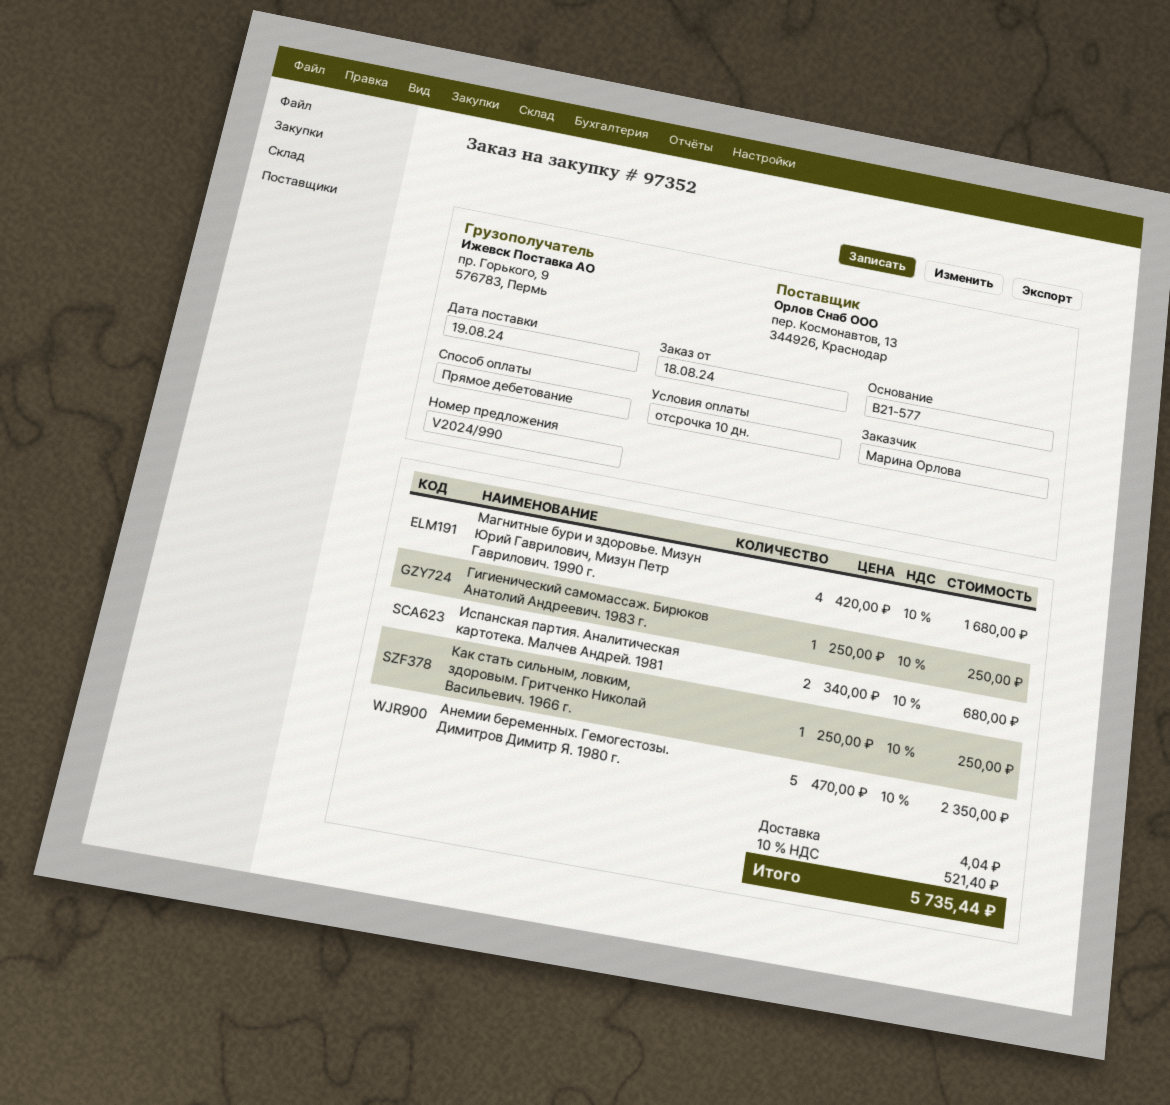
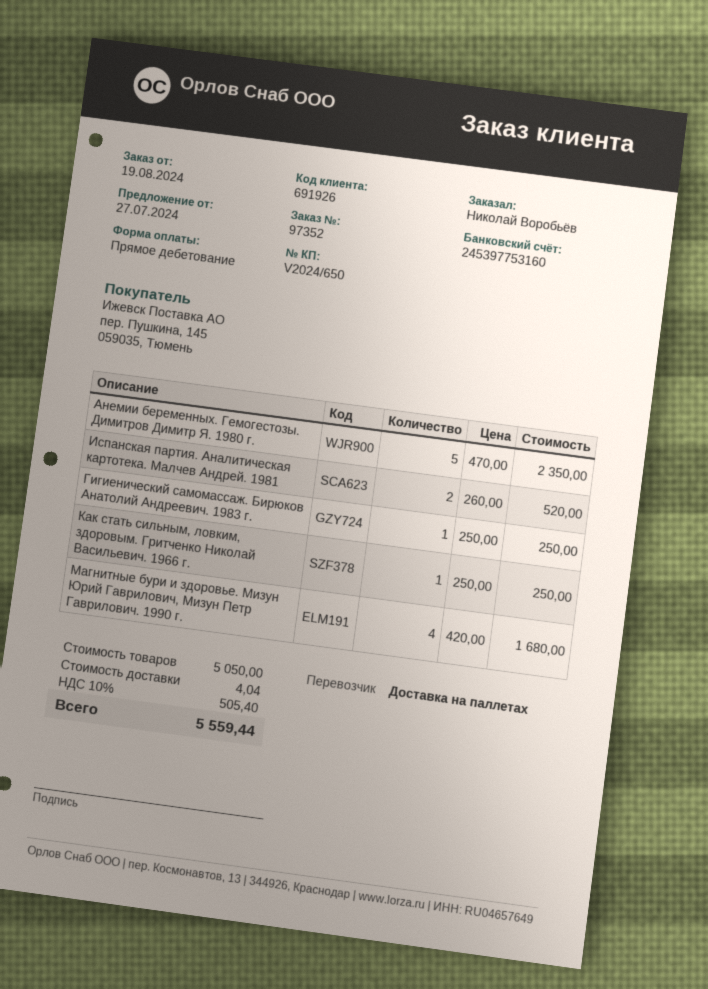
quote number: V2024/990 -> V2024/650
order date: 2024-08-18 -> 2024-08-19
ordered by: Марина Орлова -> Николай Воробьёв
Испанская партия. Аналитическая картотека. Малчев Андрей. 1981: 2 x 340.00 = 680.00 -> 2 x 260.00 = 520.00
tax: 10% = 521.40 -> 10% = 505.40
total: 5735.44 -> 5559.44

